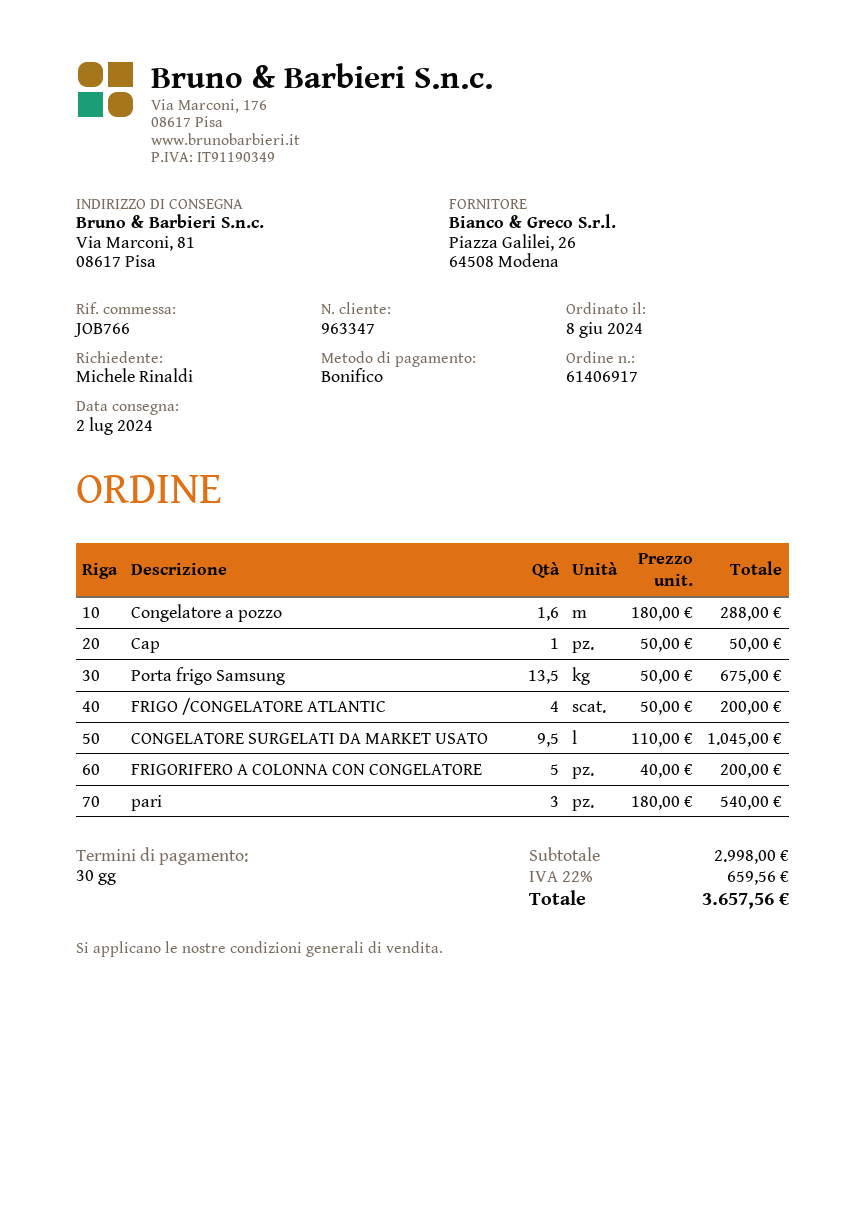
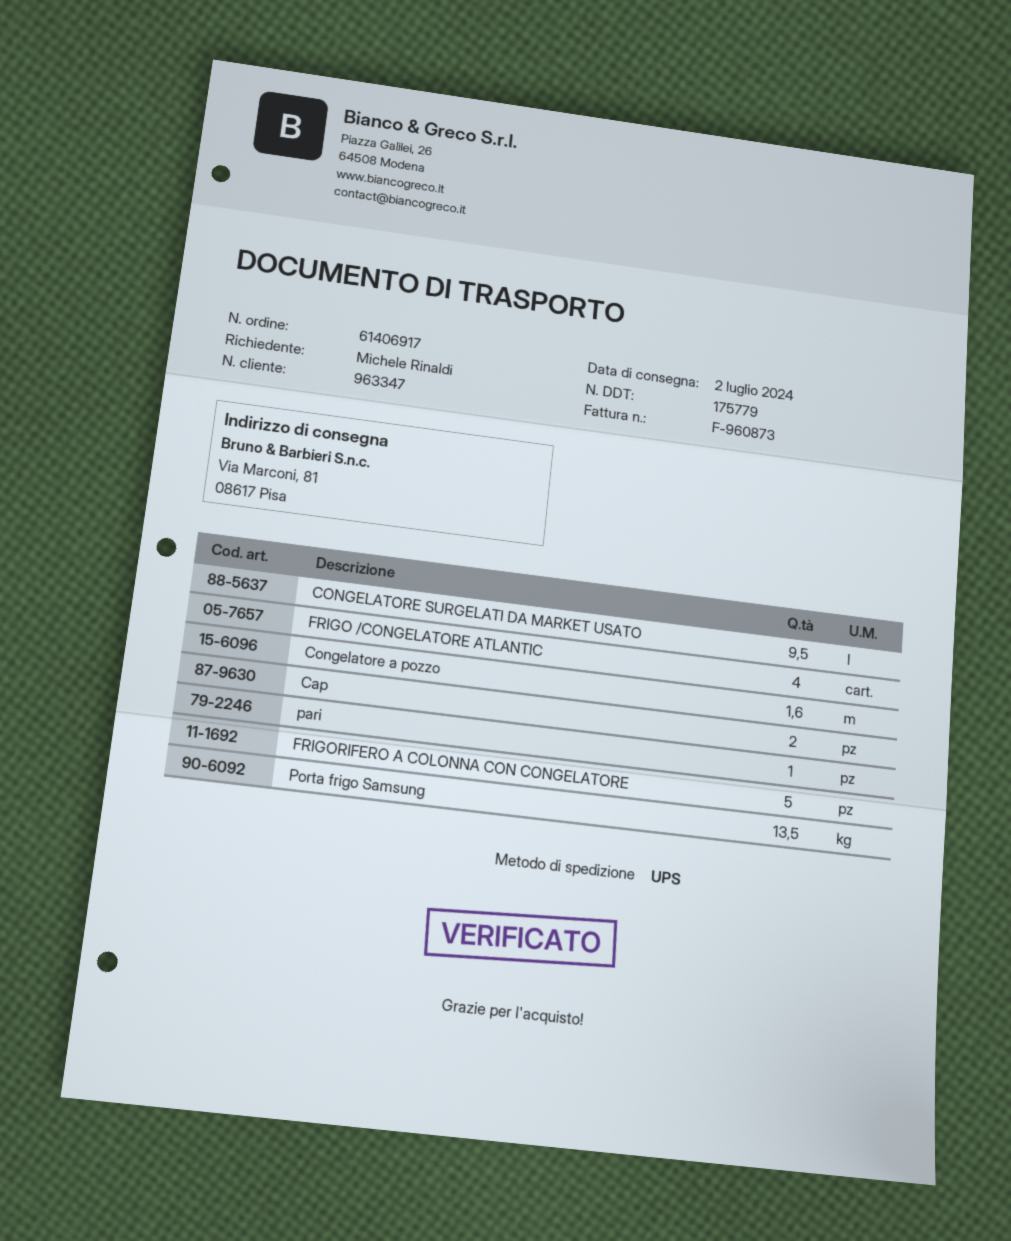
Cap: 1 -> 2
pari: 3 -> 1

